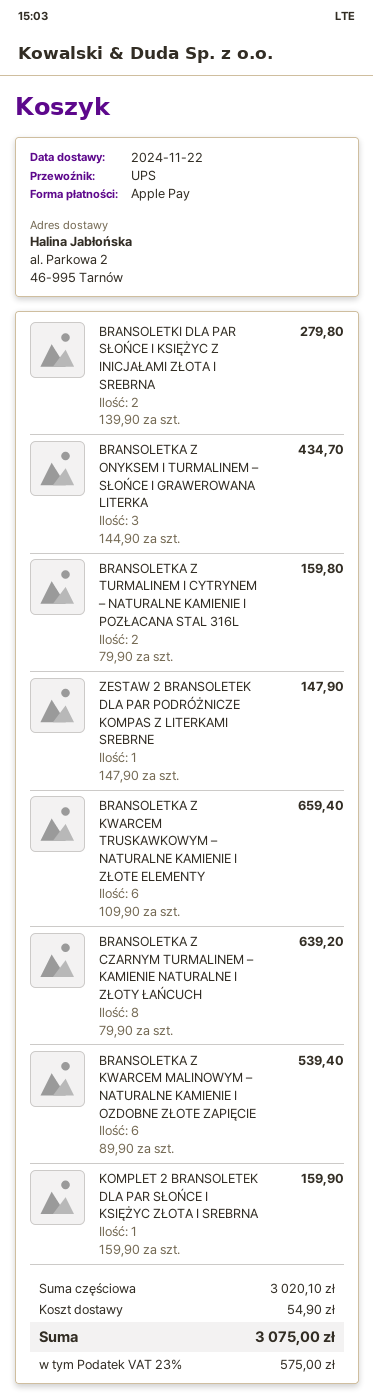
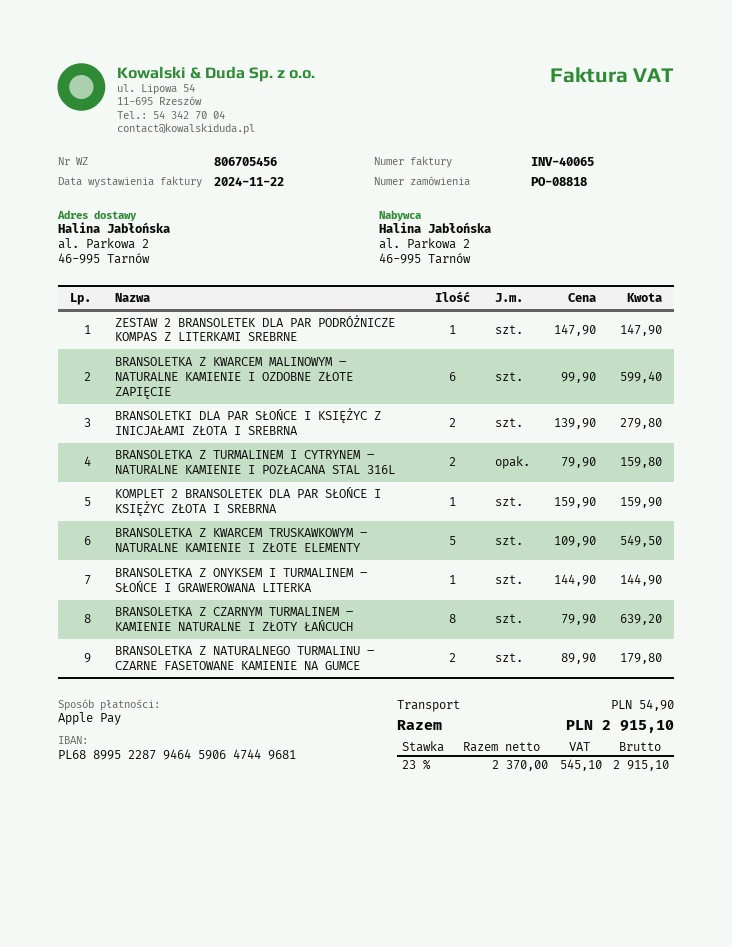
BRANSOLETKA Z ONYKSEM I TURMALINEM – SŁOŃCE I GRAWEROWANA LITERKA: 3 x 144.90 = 434.70 -> 1 x 144.90 = 144.90
BRANSOLETKA Z KWARCEM TRUSKAWKOWYM – NATURALNE KAMIENIE I ZŁOTE ELEMENTY: 6 x 109.90 = 659.40 -> 5 x 109.90 = 549.50
BRANSOLETKA Z KWARCEM MALINOWYM – NATURALNE KAMIENIE I OZDOBNE ZŁOTE ZAPIĘCIE: 6 x 89.90 = 539.40 -> 6 x 99.90 = 599.40
BRANSOLETKA Z NATURALNEGO TURMALINU – CZARNE FASETOWANE KAMIENIE NA GUMCE: none -> 2 x 89.90 = 179.80
tax: 23% = 575.00 -> 23% = 545.10
total: 3075.00 -> 2915.10

